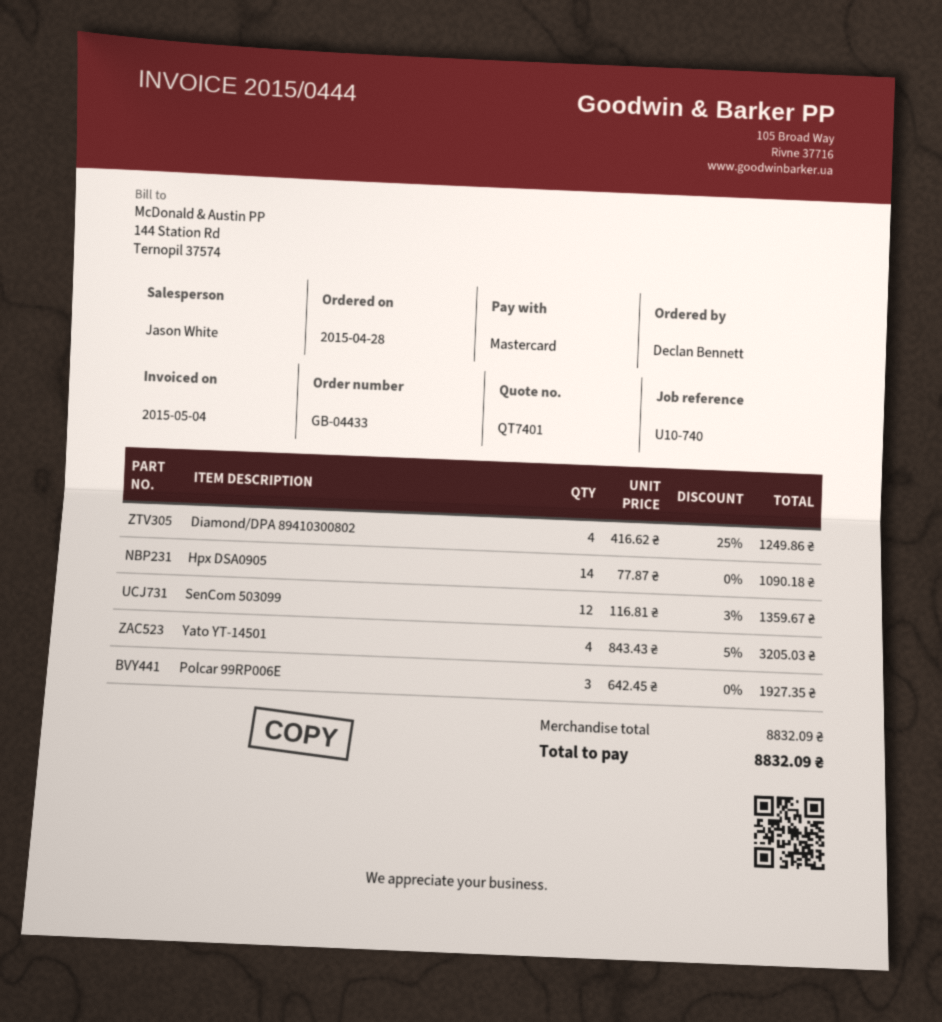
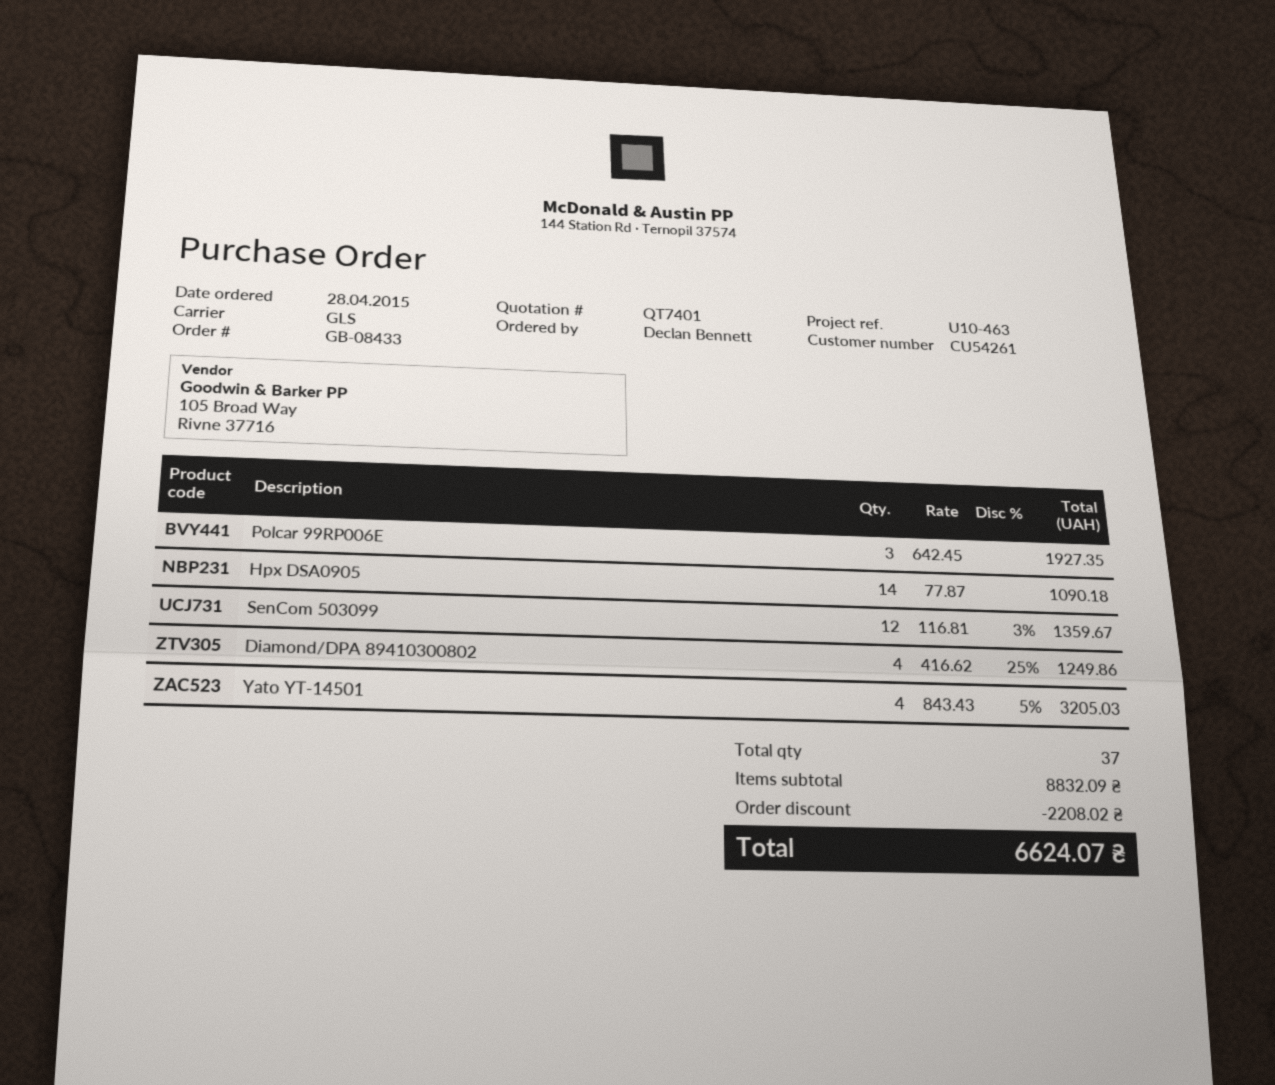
order number: GB-04433 -> GB-08433
reference: U10-740 -> U10-463
discount: none -> 2208.02
total: 8832.09 -> 6624.07

